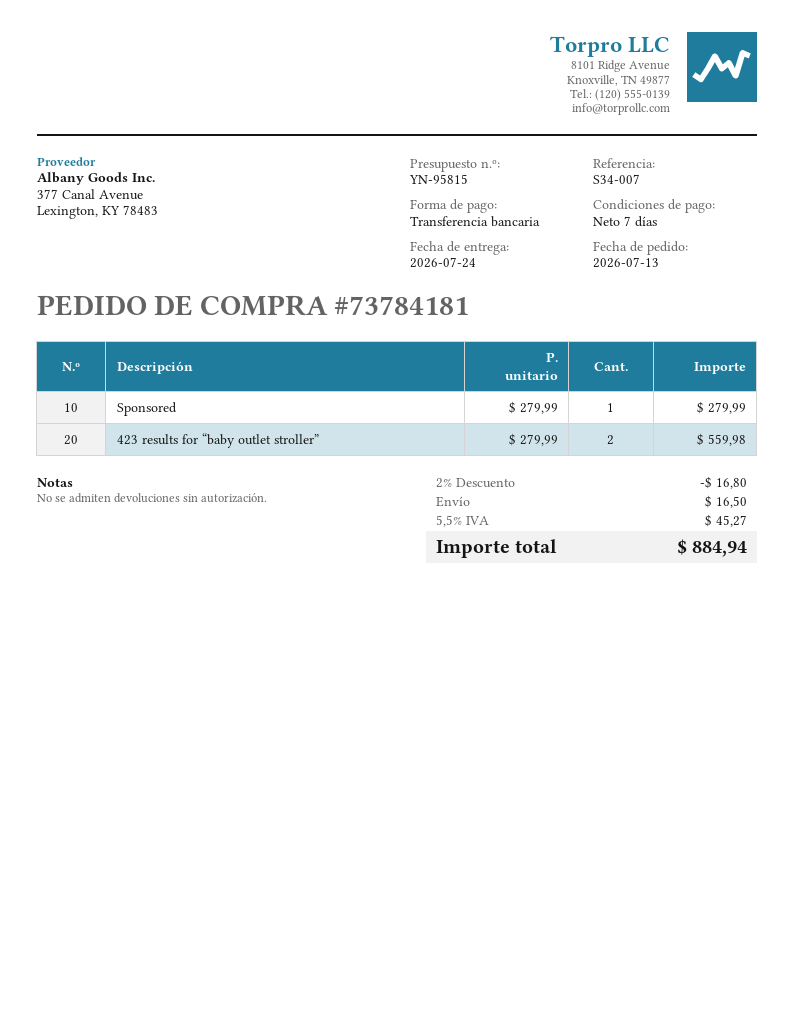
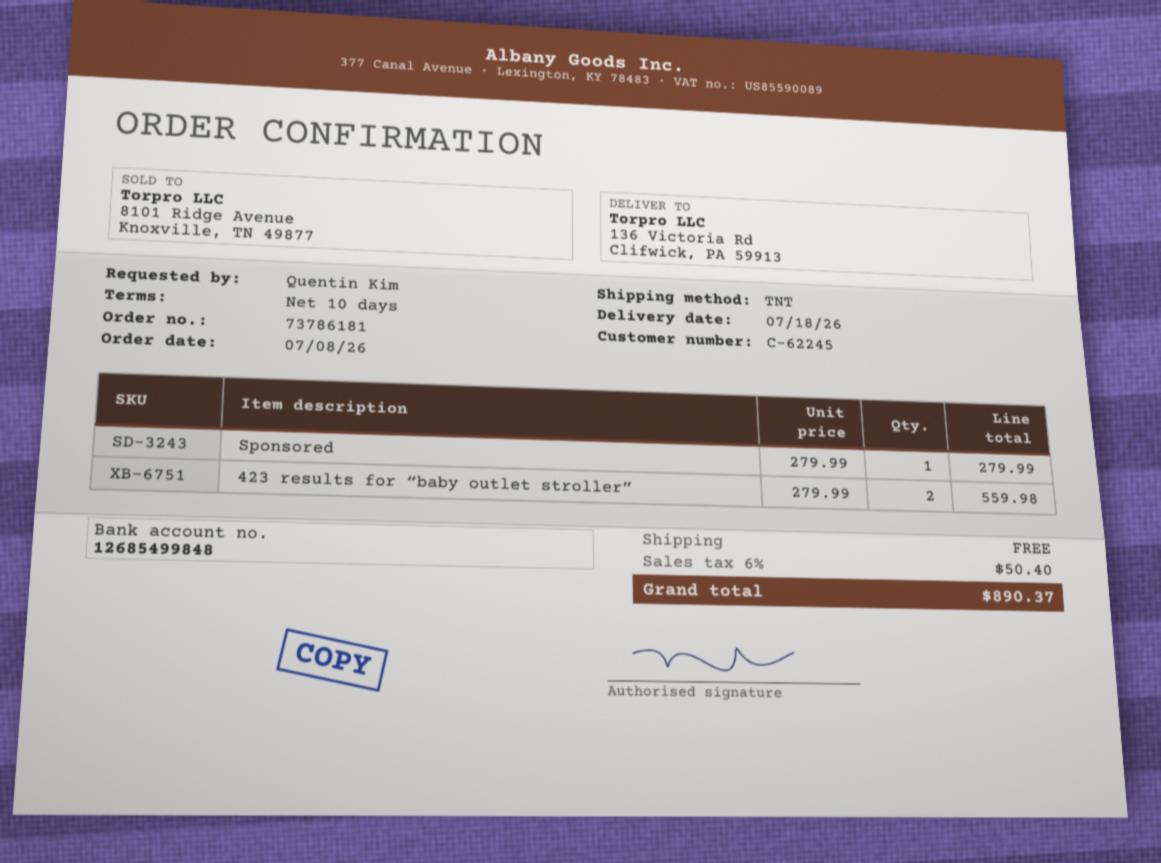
order number: 73784181 -> 73786181
order date: 2026-07-13 -> 2026-07-08
delivery date: 2026-07-24 -> 2026-07-18
payment terms: 7 days -> 10 days
discount: 2% = 16.80 -> none
shipping: 16.50 -> 0.00
tax: 5.5% = 45.27 -> 6% = 50.40
total: 884.94 -> 890.37

